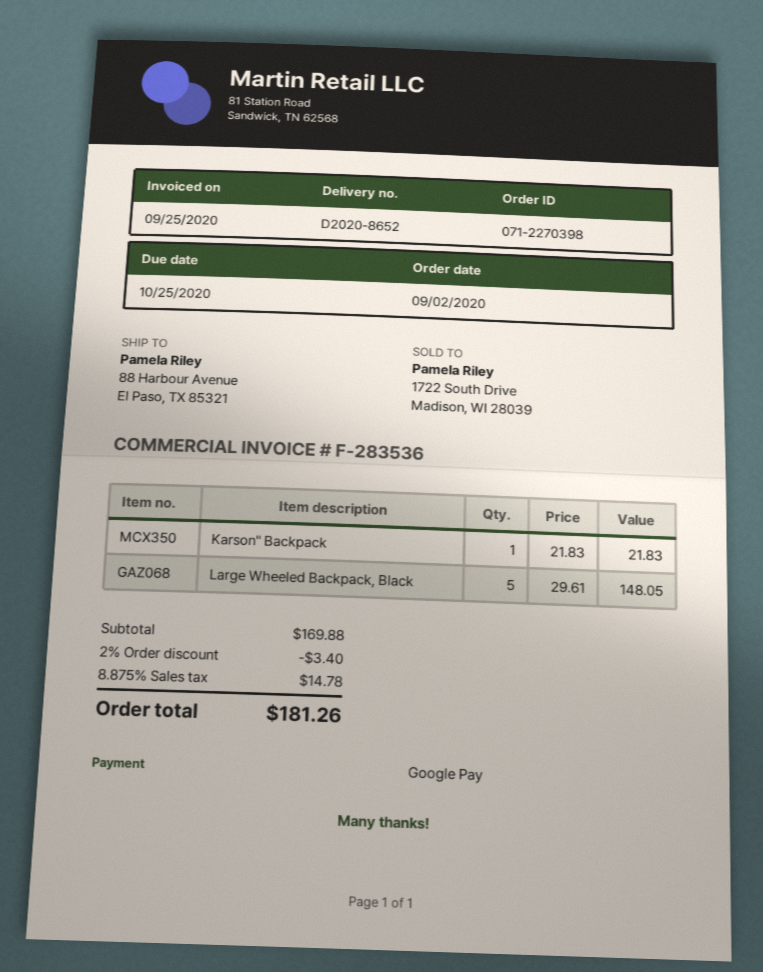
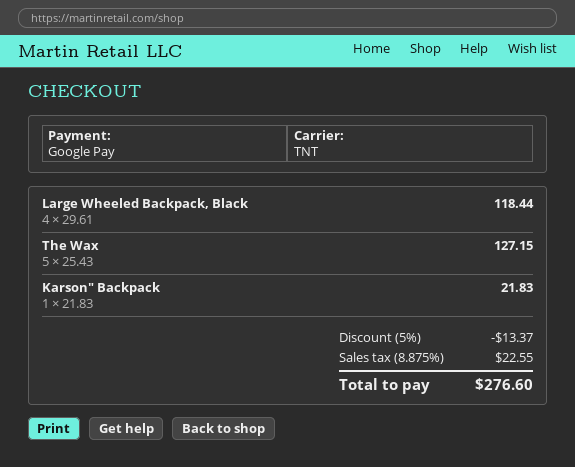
Large Wheeled Backpack, Black: 5 x 29.61 = 148.05 -> 4 x 29.61 = 118.44
The Wax: none -> 5 x 25.43 = 127.15
discount: 2% = 3.40 -> 5% = 13.37
tax: 8.875% = 14.78 -> 8.875% = 22.55
total: 181.26 -> 276.60

